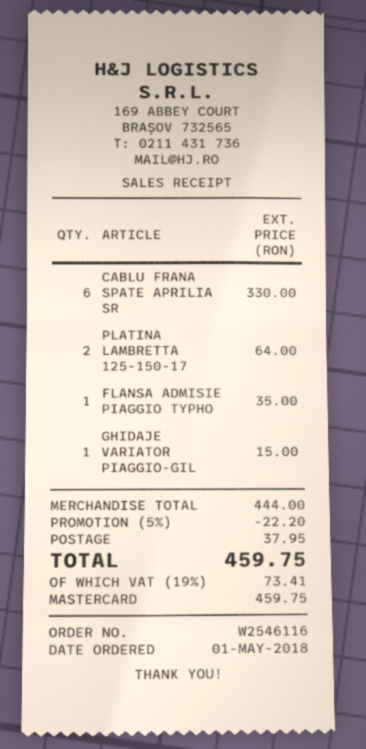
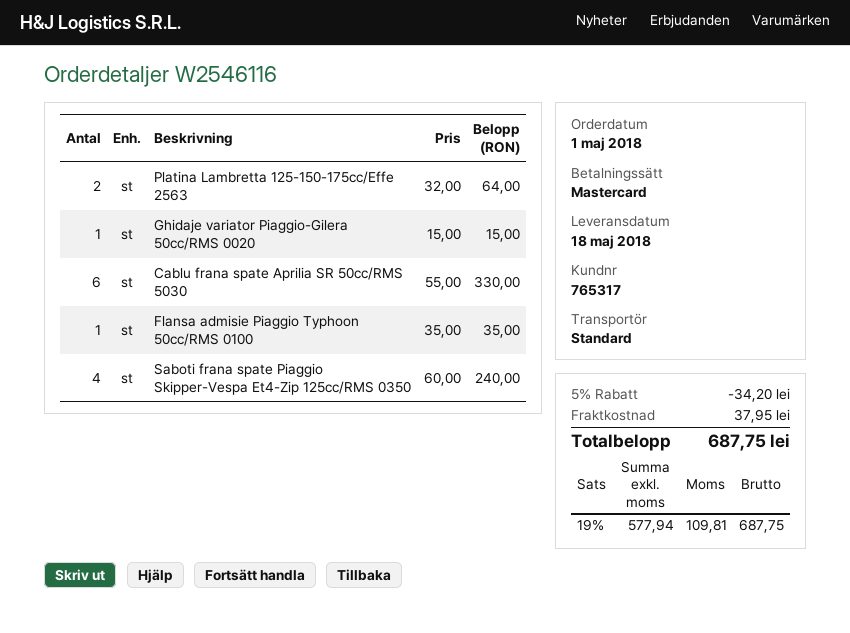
Saboti frana spate Piaggio Skipper-Vespa Et4-Zip 125cc/RMS 0350: none -> 4 for 240.00
discount: 5% = 22.20 -> 5% = 34.20
tax: 19% = 73.41 -> 19% = 109.81
total: 459.75 -> 687.75

